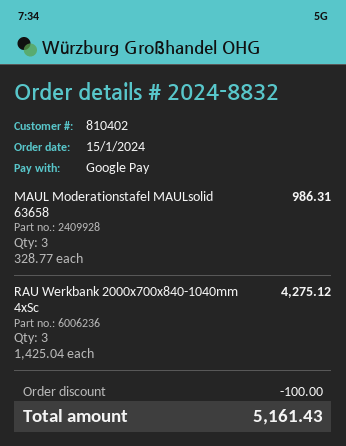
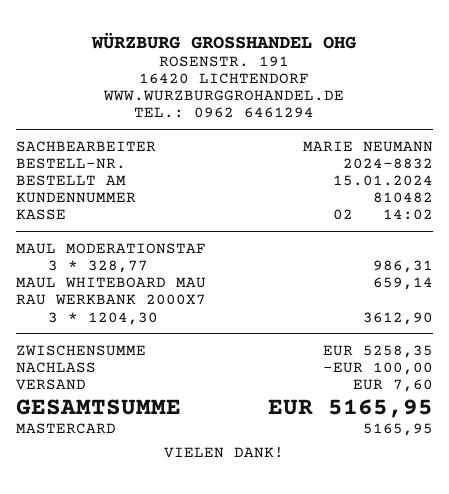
customer number: 810402 -> 810482
payment method: Google Pay -> Mastercard
RAU Werkbank 2000x700x840-1040mm 4xSc: 3 x 1425.04 = 4275.12 -> 3 x 1204.30 = 3612.90
MAUL WHITEBOARD MAU: none -> 1 x 659.14 = 659.14
shipping: none -> 7.60
total: 5161.43 -> 5165.95

